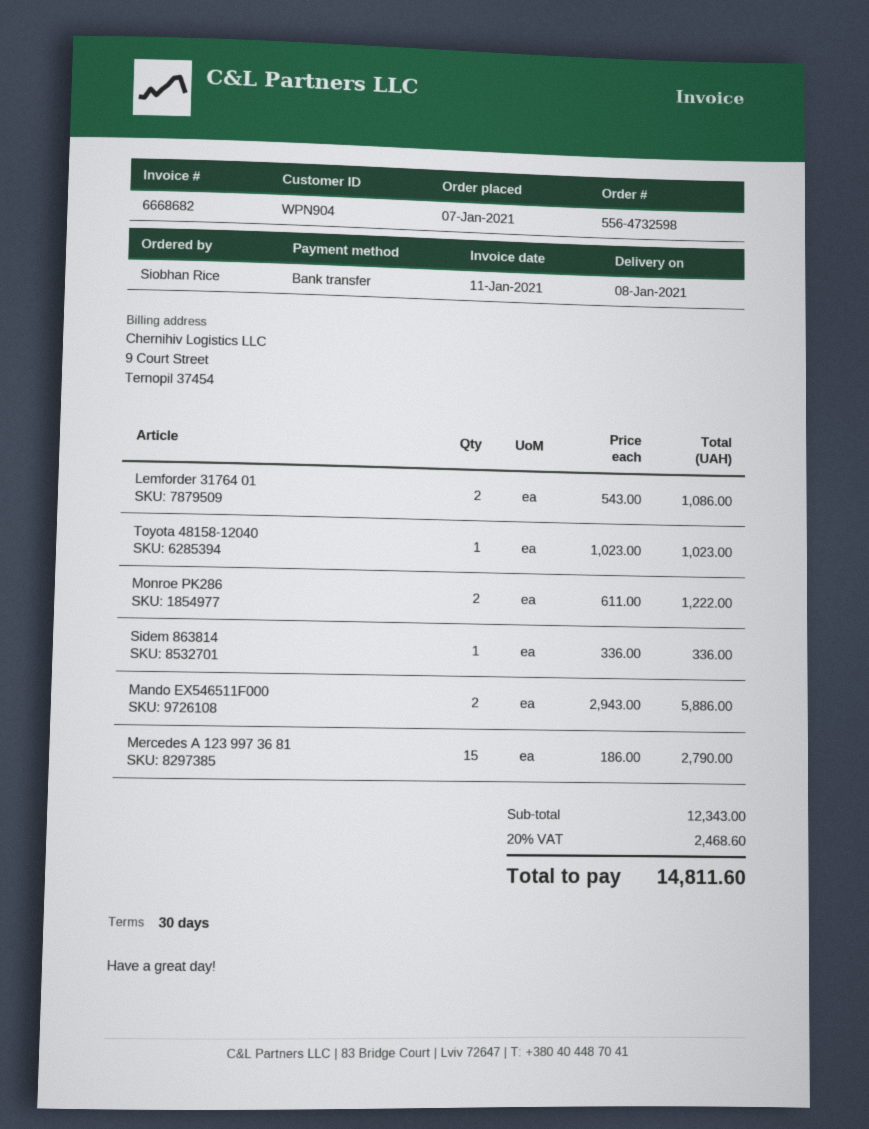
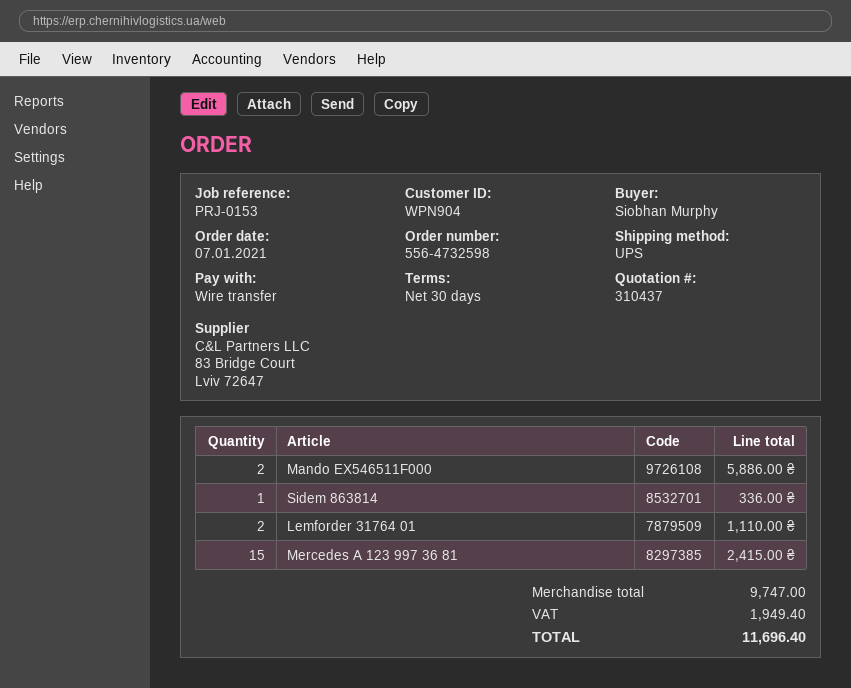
ordered by: Siobhan Rice -> Siobhan Murphy
Lemforder 31764 01: 2 for 1086.00 -> 2 for 1110.00
Toyota 48158-12040: 1 for 1023.00 -> none
Monroe PK286: 2 for 1222.00 -> none
Mercedes A 123 997 36 81: 15 for 2790.00 -> 15 for 2415.00
subtotal: 12343.00 -> 9747.00
tax: 2468.60 -> 1949.40
total: 14811.60 -> 11696.40

